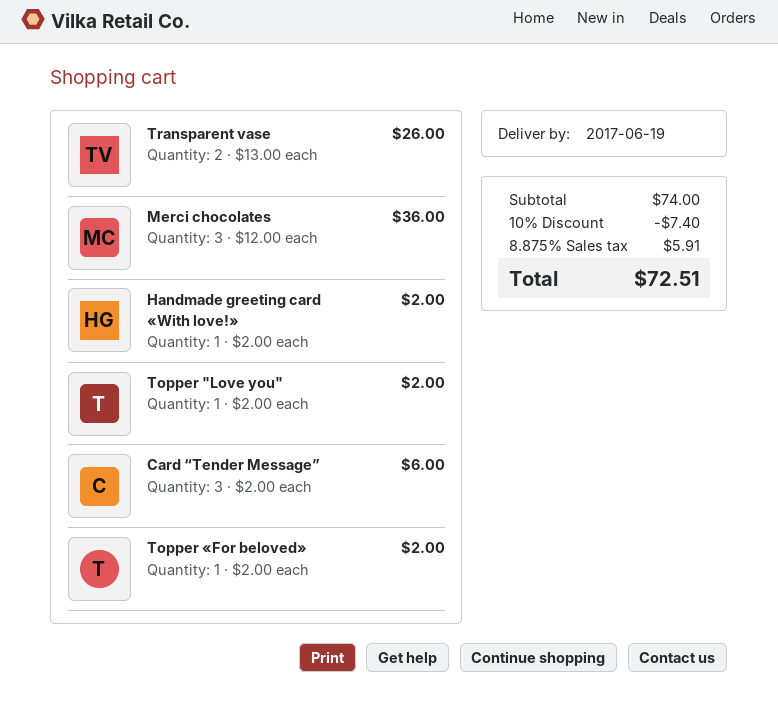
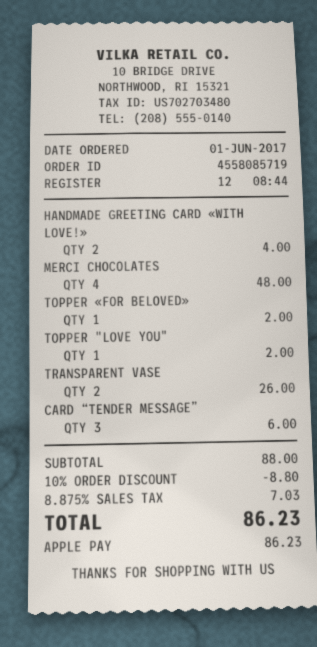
Merci chocolates: 3 for 36.00 -> 4 for 48.00
Handmade greeting card «With love!»: 1 for 2.00 -> 2 for 4.00
subtotal: 74.00 -> 88.00
discount: 10% = 7.40 -> 10% = 8.80
tax: 8.875% = 5.91 -> 8.875% = 7.03
total: 72.51 -> 86.23

